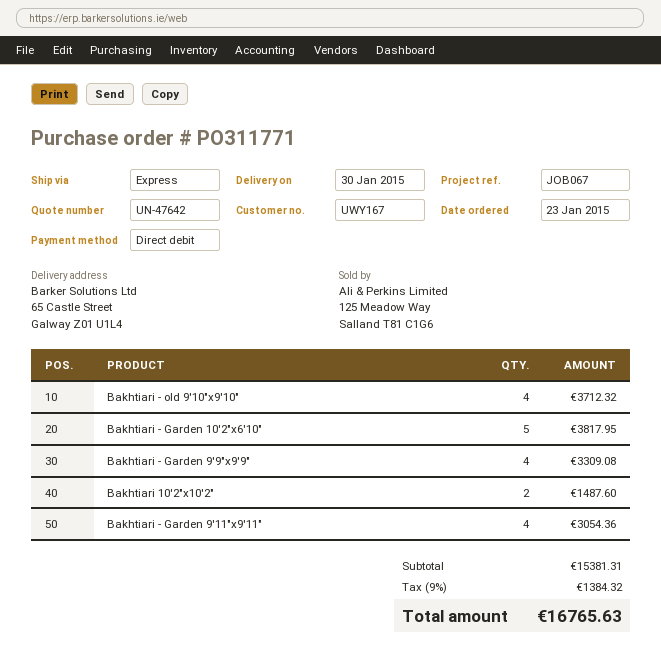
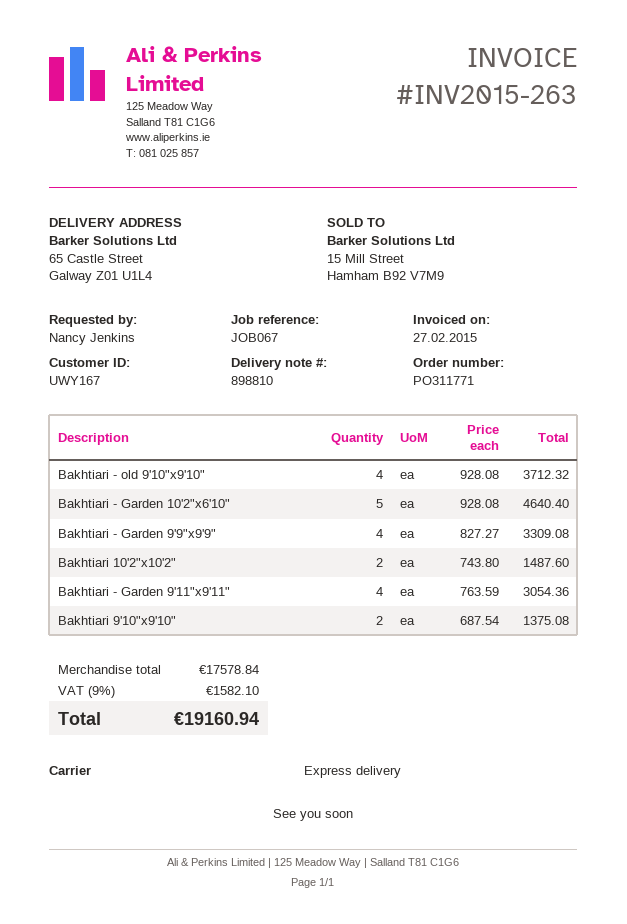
Bakhtiari - Garden 10'2"x6'10": 5 for 3817.95 -> 5 for 4640.40
Bakhtiari 9'10"x9'10": none -> 2 for 1375.08
subtotal: 15381.31 -> 17578.84
tax: 9% = 1384.32 -> 9% = 1582.10
total: 16765.63 -> 19160.94

